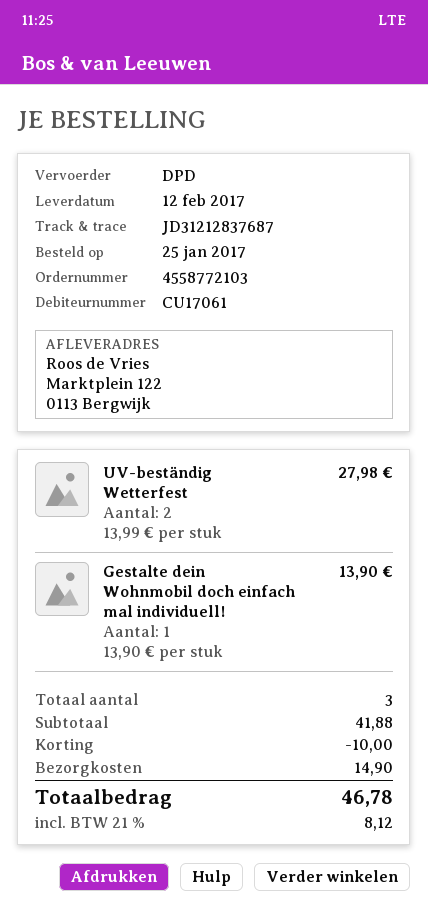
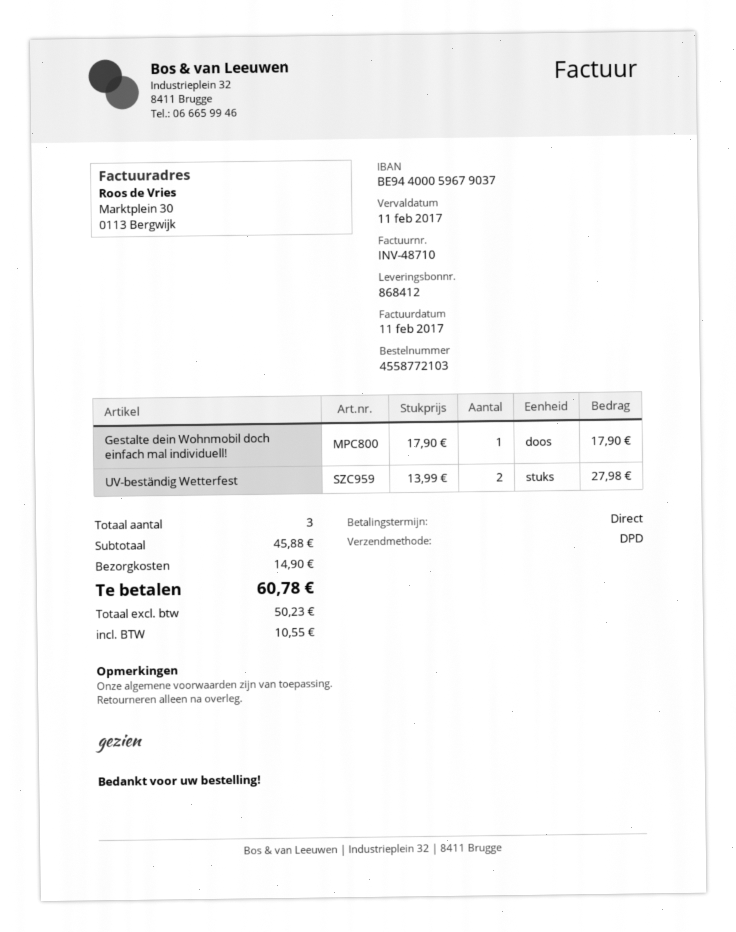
Gestalte dein Wohnmobil doch einfach mal individuell!: 1 x 13.90 = 13.90 -> 1 x 17.90 = 17.90
subtotal: 41.88 -> 45.88
discount: 10.00 -> none
tax: 8.12 -> 10.55
total: 46.78 -> 60.78

